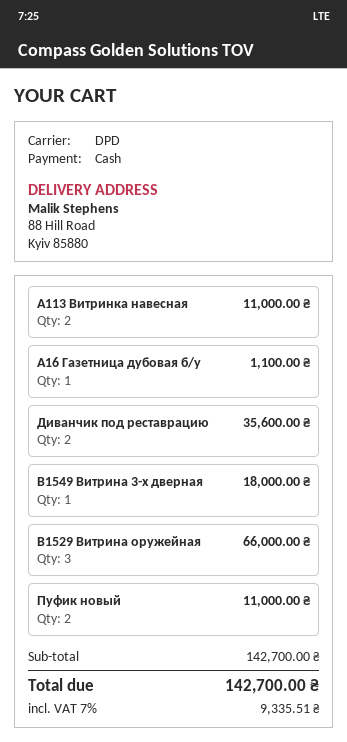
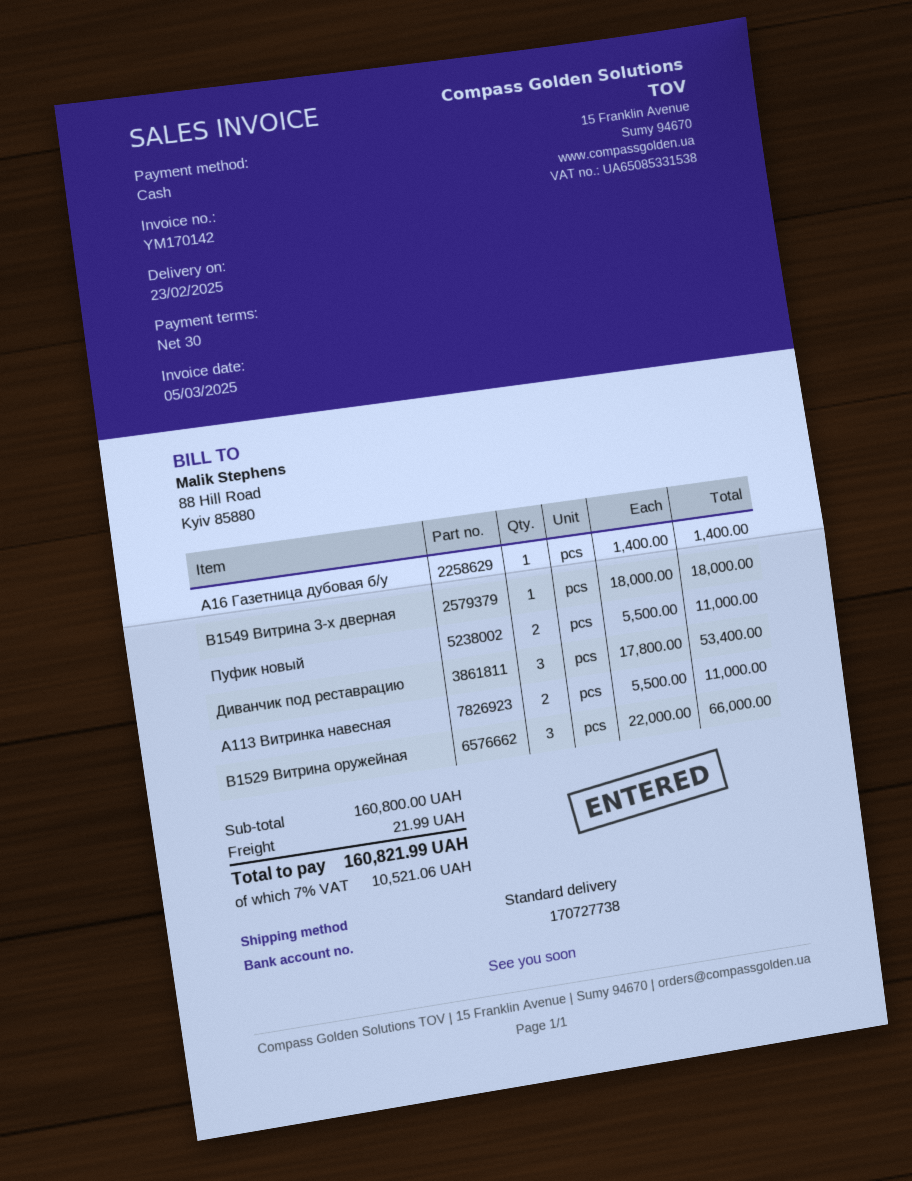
shipping method: DPD -> standard
А16 Газетница дубовая б/у: 1 for 1100.00 -> 1 for 1400.00
Диванчик под реставрацию: 2 for 35600.00 -> 3 for 53400.00
subtotal: 142700.00 -> 160800.00
shipping: none -> 21.99
tax: 7% = 9335.51 -> 7% = 10521.06
total: 142700.00 -> 160821.99

